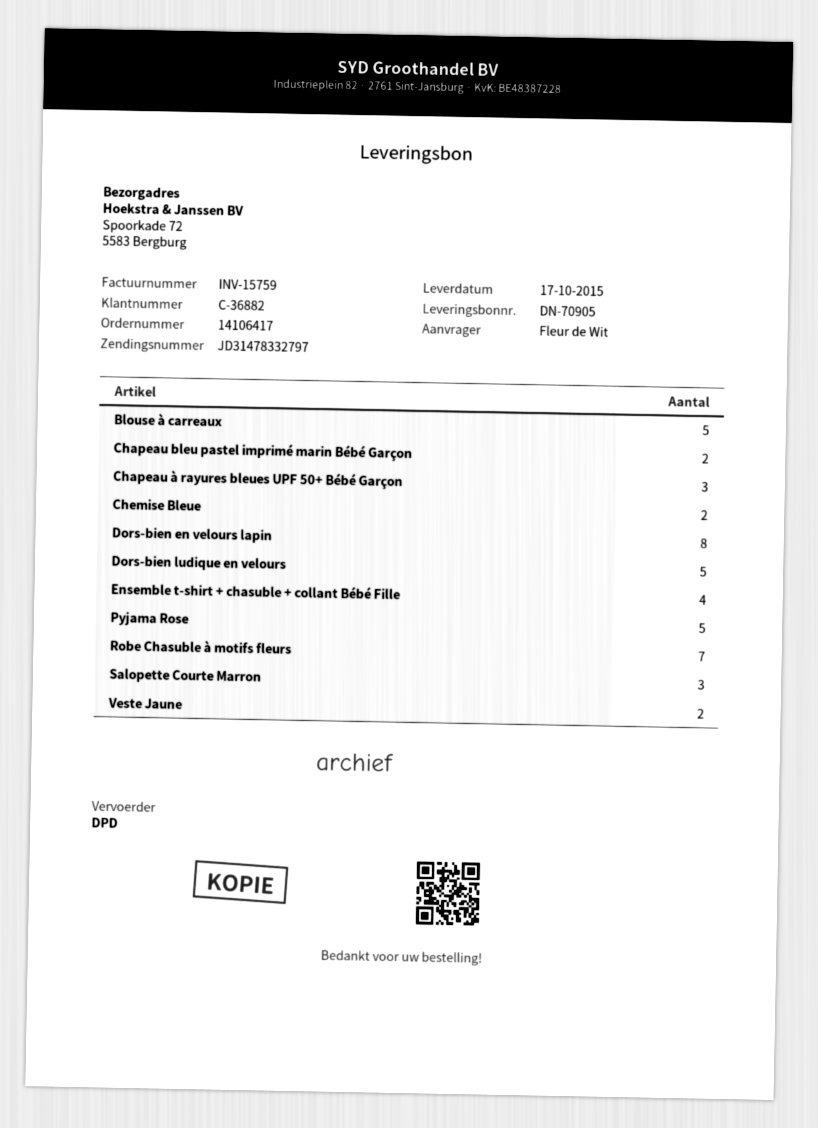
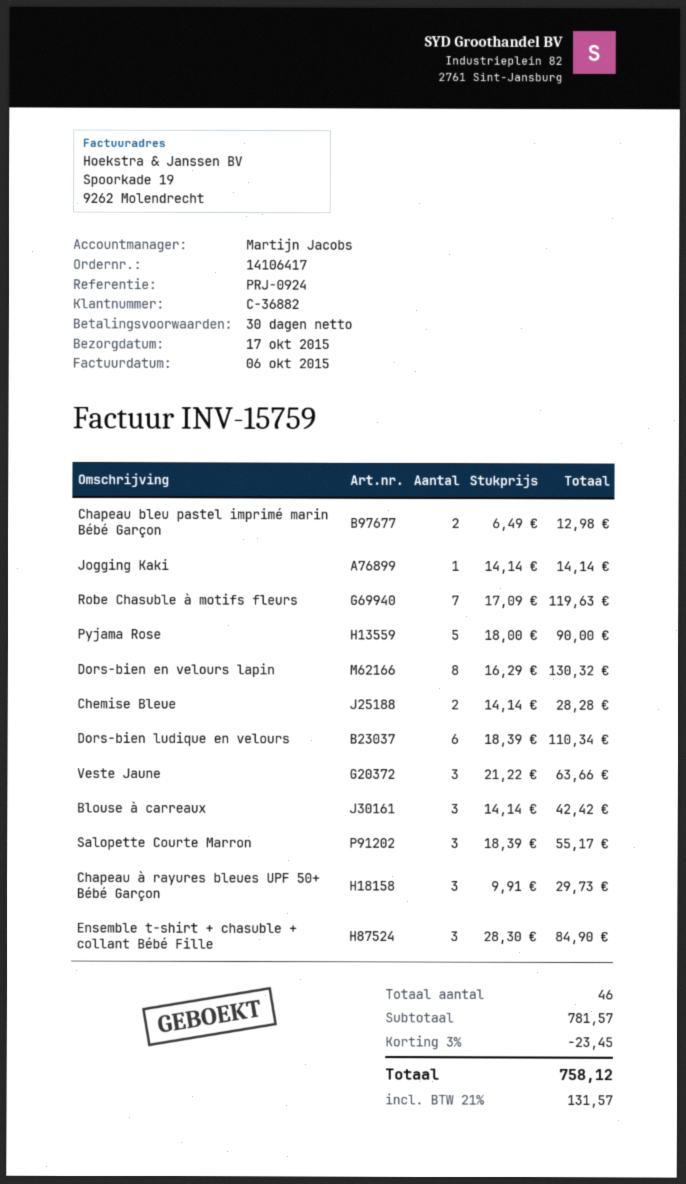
Blouse à carreaux: 5 -> 3
Dors-bien ludique en velours: 5 -> 6
Ensemble t-shirt + chasuble + collant Bébé Fille: 4 -> 3
Veste Jaune: 2 -> 3
Jogging Kaki: none -> 1

